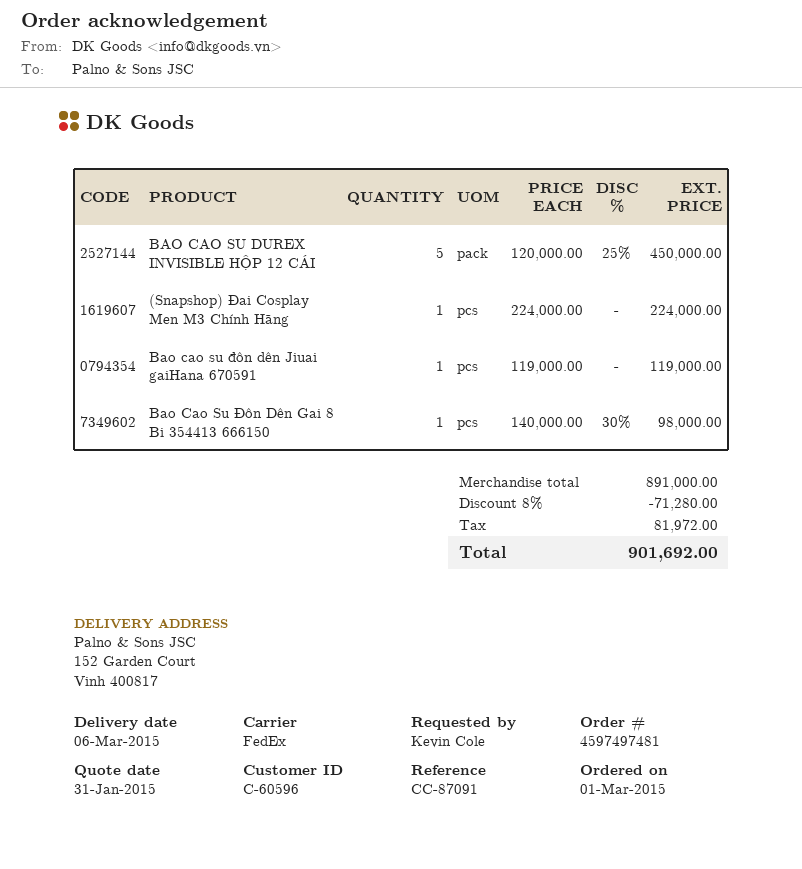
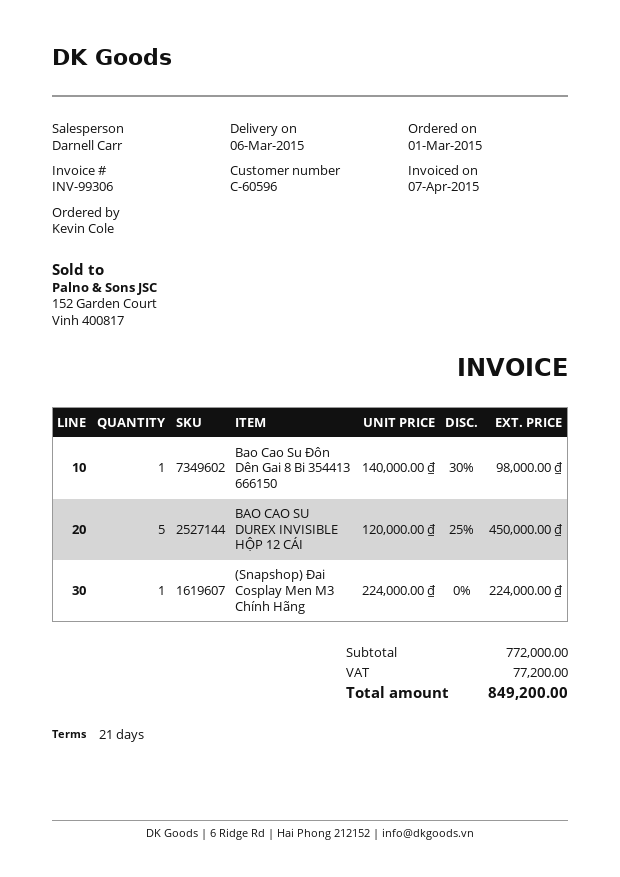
Bao cao su đôn dên Jiuai gaiHana 670591: 1 x 119000.00 = 119000.00 -> none
subtotal: 891000.00 -> 772000.00
discount: 8% = 71280.00 -> none
tax: 81972.00 -> 77200.00
total: 901692.00 -> 849200.00

